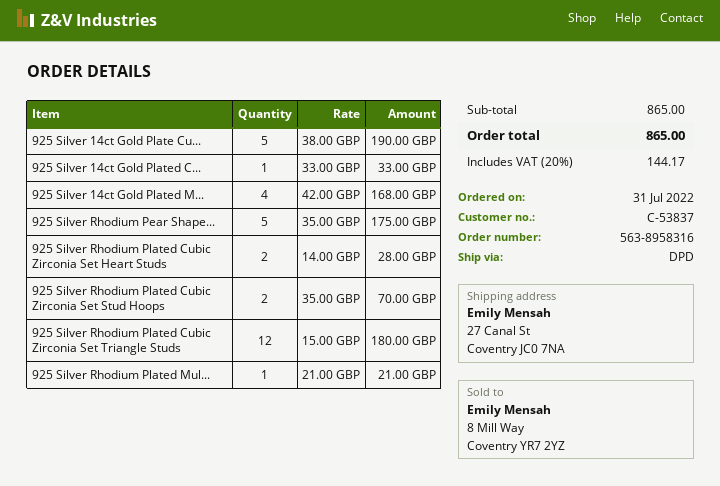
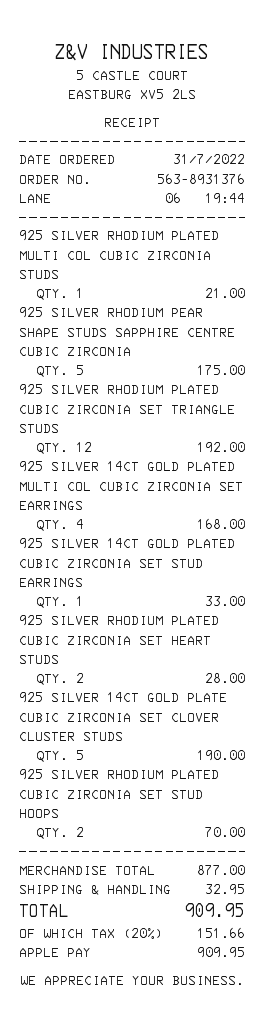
order number: 563-8958316 -> 563-8931376
925 Silver Rhodium Plated Cubic Zirconia Set Triangle Studs: 12 for 180.00 -> 12 for 192.00
subtotal: 865.00 -> 877.00
shipping: none -> 32.95
tax: 20% = 144.17 -> 20% = 151.66
total: 865.00 -> 909.95

